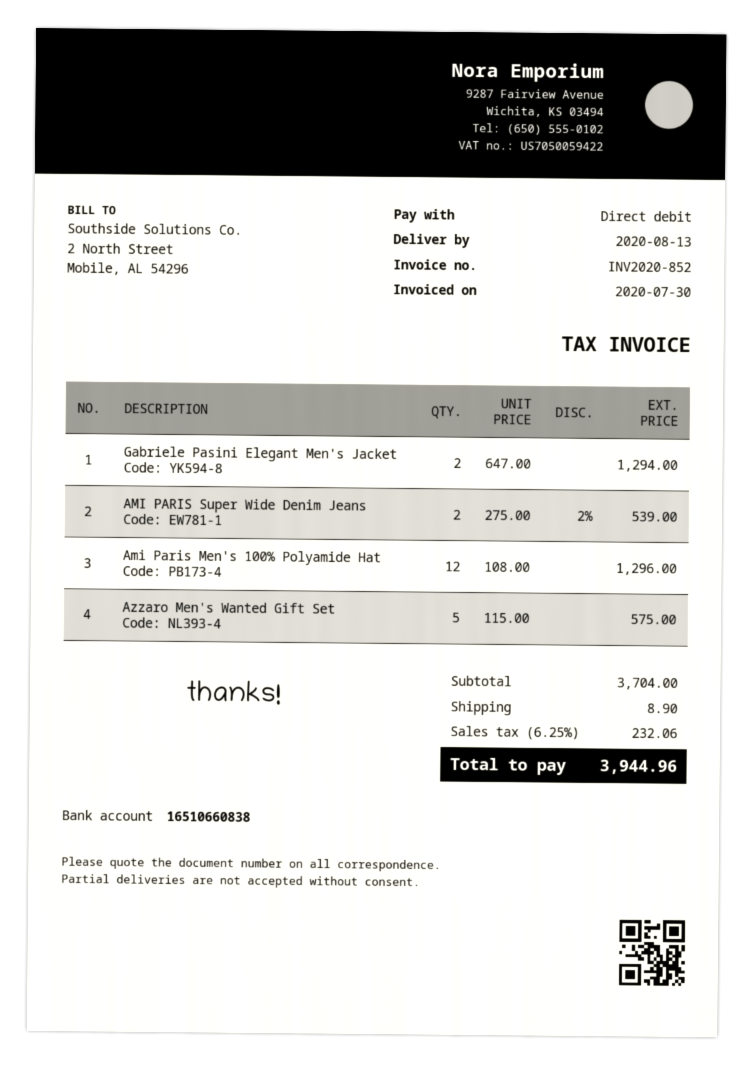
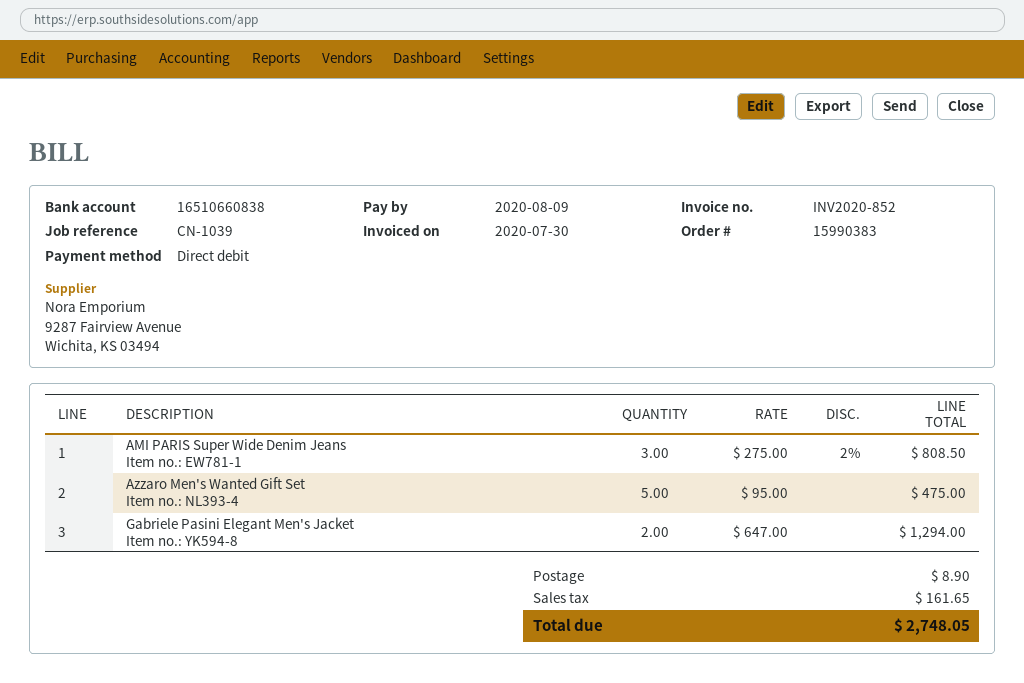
AMI PARIS Super Wide Denim Jeans: 2 x 275.00 - 2% = 539.00 -> 3 x 275.00 - 2% = 808.50
Ami Paris Men's 100% Polyamide Hat: 12 x 108.00 = 1296.00 -> none
Azzaro Men's Wanted Gift Set: 5 x 115.00 = 575.00 -> 5 x 95.00 = 475.00
tax: 232.06 -> 161.65
total: 3944.96 -> 2748.05

